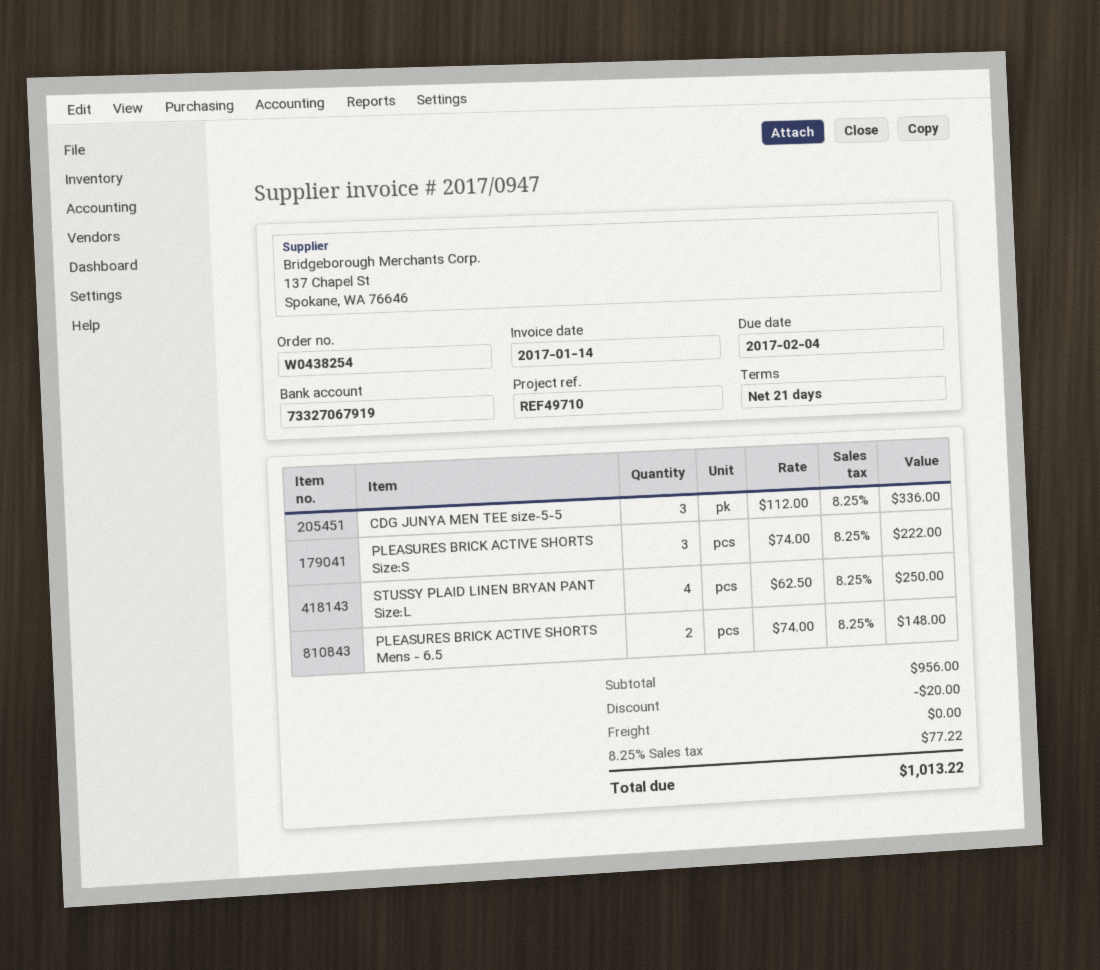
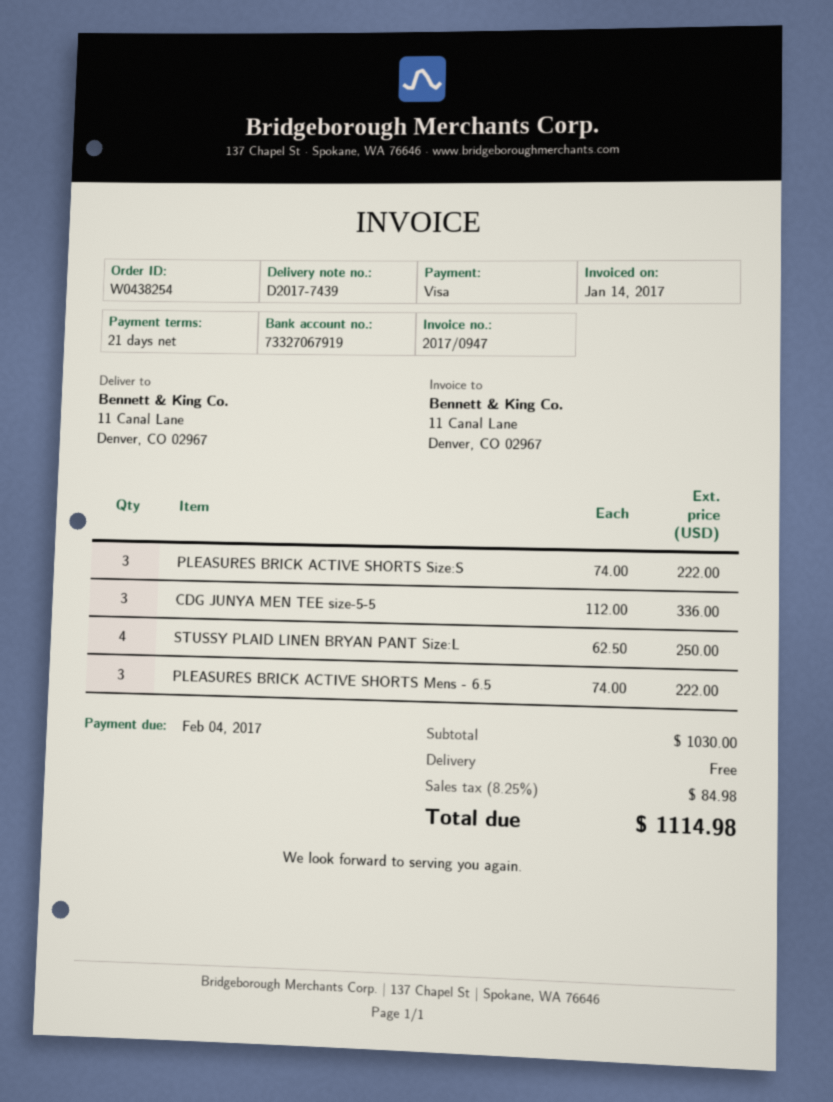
PLEASURES BRICK ACTIVE SHORTS Mens - 6.5: 2 x 74.00 = 148.00 -> 3 x 74.00 = 222.00
subtotal: 956.00 -> 1030.00
discount: 20.00 -> none
tax: 8.25% = 77.22 -> 8.25% = 84.98
total: 1013.22 -> 1114.98

